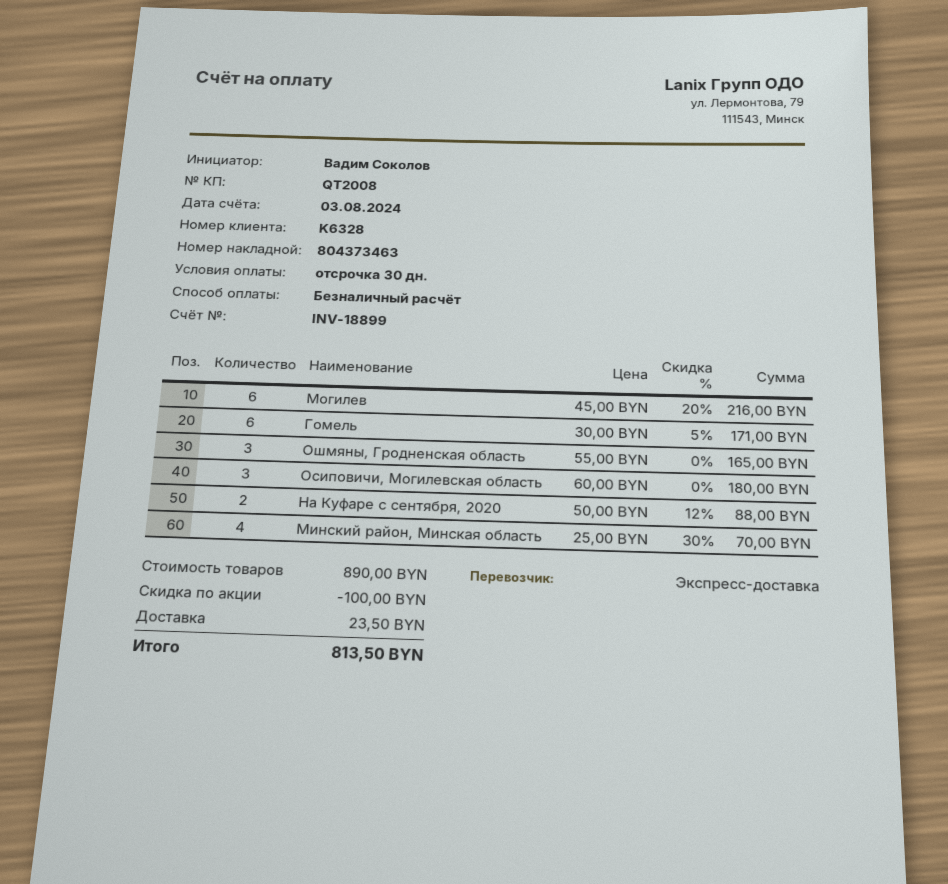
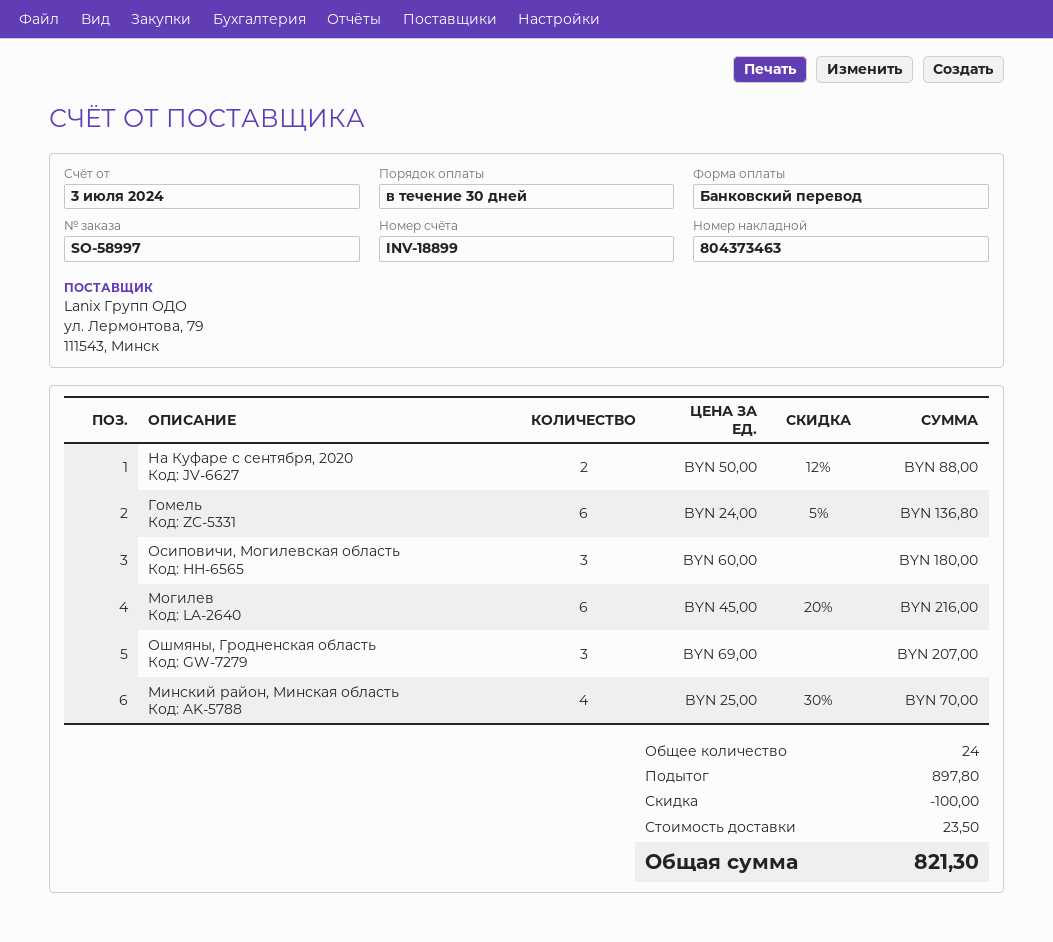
invoice date: 2024-08-03 -> 2024-07-03
Гомель: 6 x 30.00 - 5% = 171.00 -> 6 x 24.00 - 5% = 136.80
Ошмяны, Гродненская область: 3 x 55.00 = 165.00 -> 3 x 69.00 = 207.00
subtotal: 890.00 -> 897.80
total: 813.50 -> 821.30

